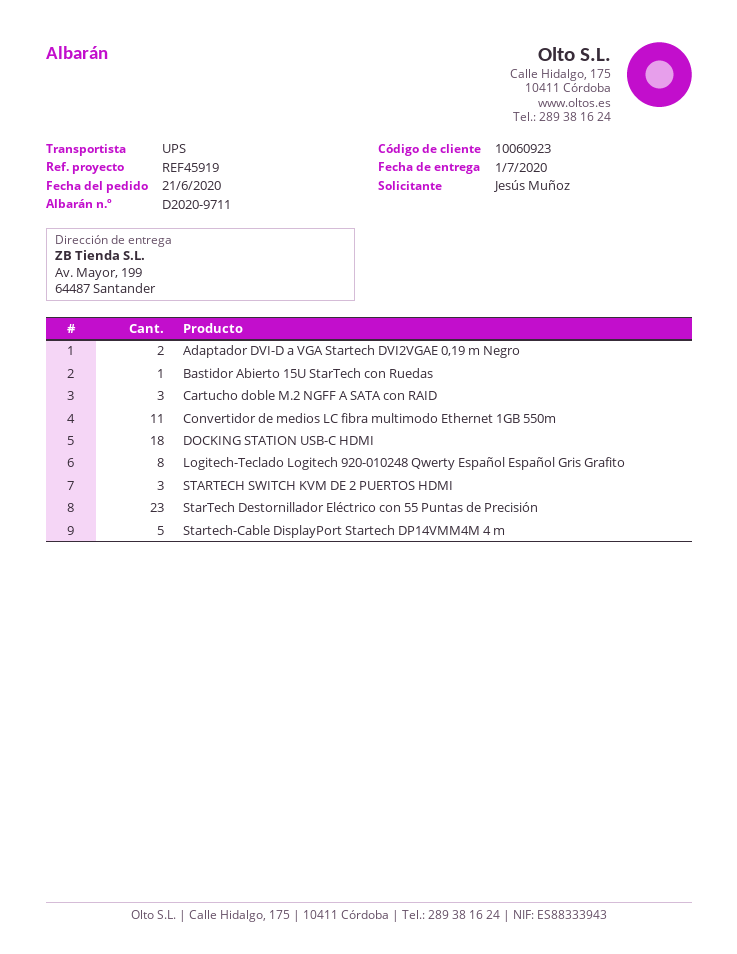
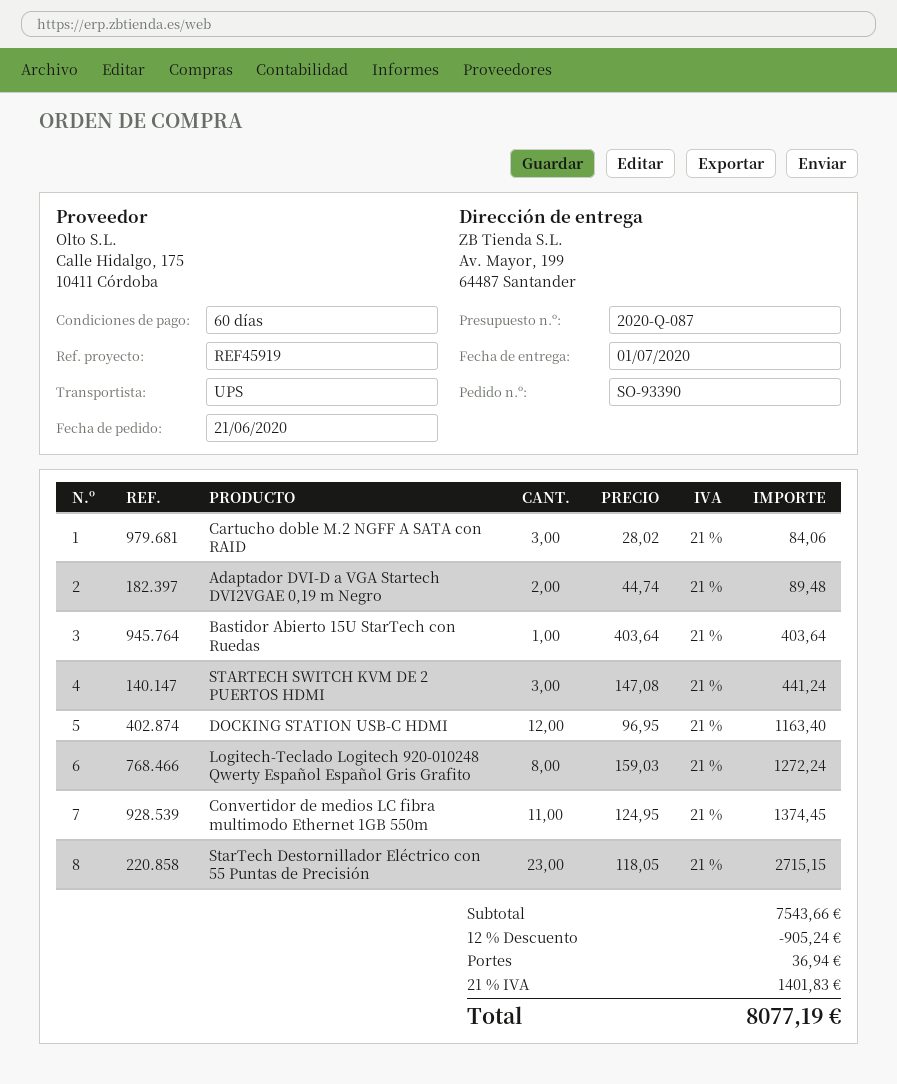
DOCKING STATION USB-C HDMI: 18 -> 12
Startech-Cable DisplayPort Startech DP14VMM4M 4 m: 5 -> none

